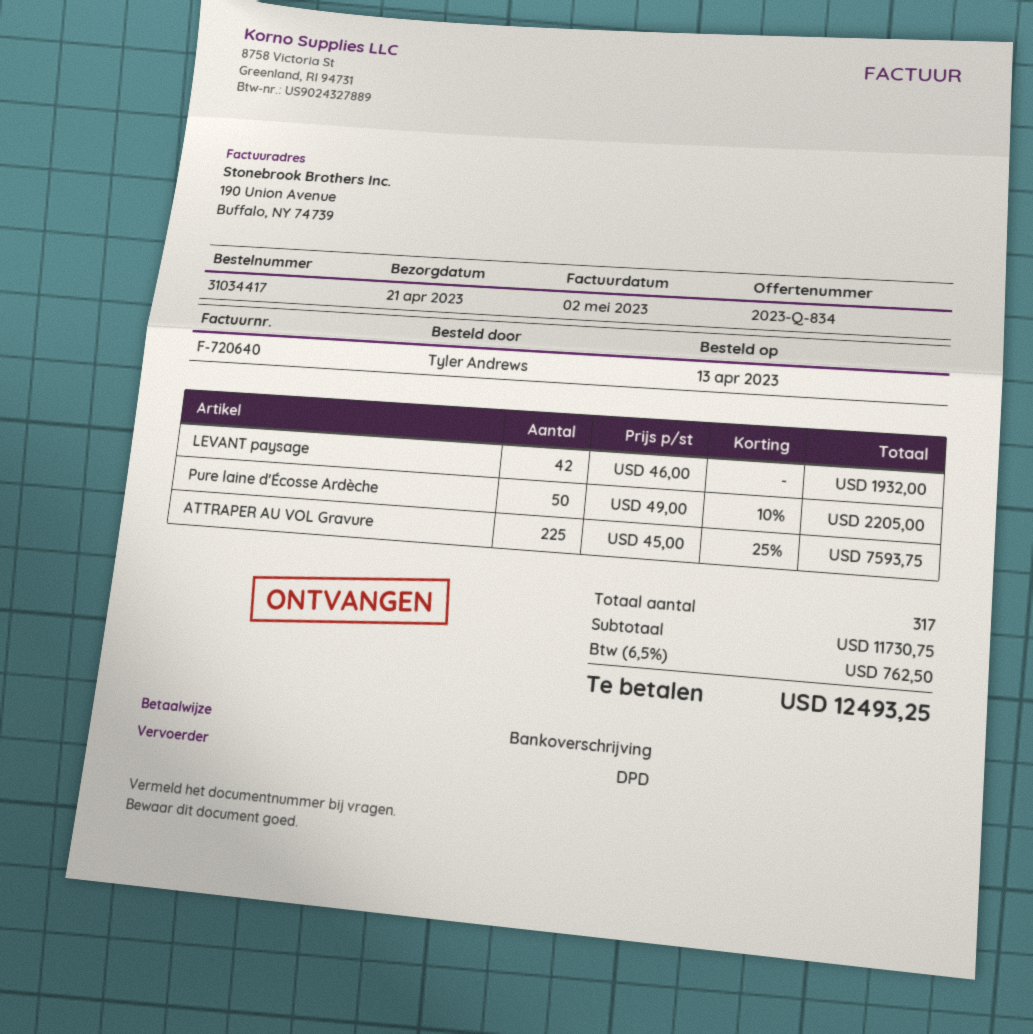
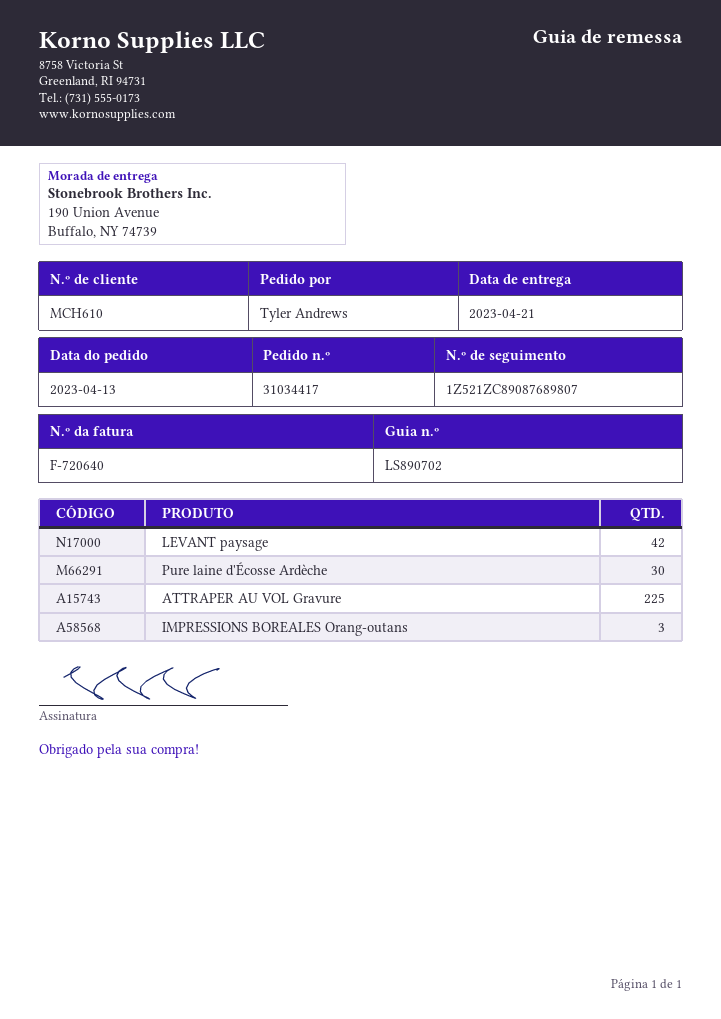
Pure laine d'Écosse Ardèche: 50 -> 30
IMPRESSIONS BOREALES Orang-outans: none -> 3

